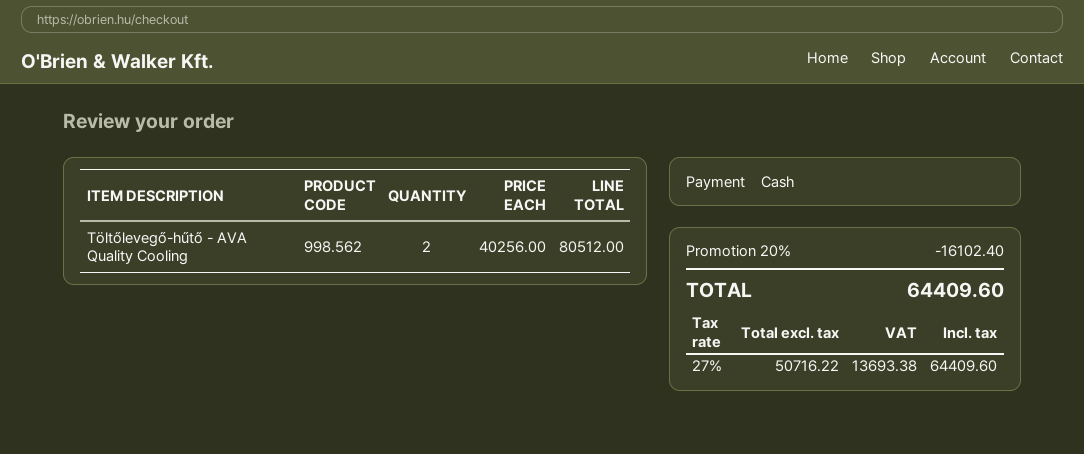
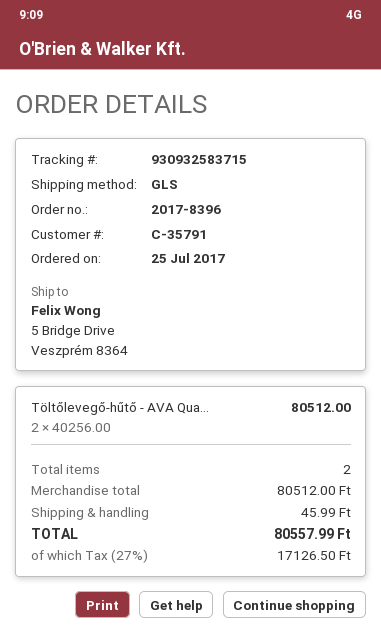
discount: 20% = 16102.40 -> none
shipping: none -> 45.99
tax: 27% = 13693.38 -> 27% = 17126.50
total: 64409.60 -> 80557.99

